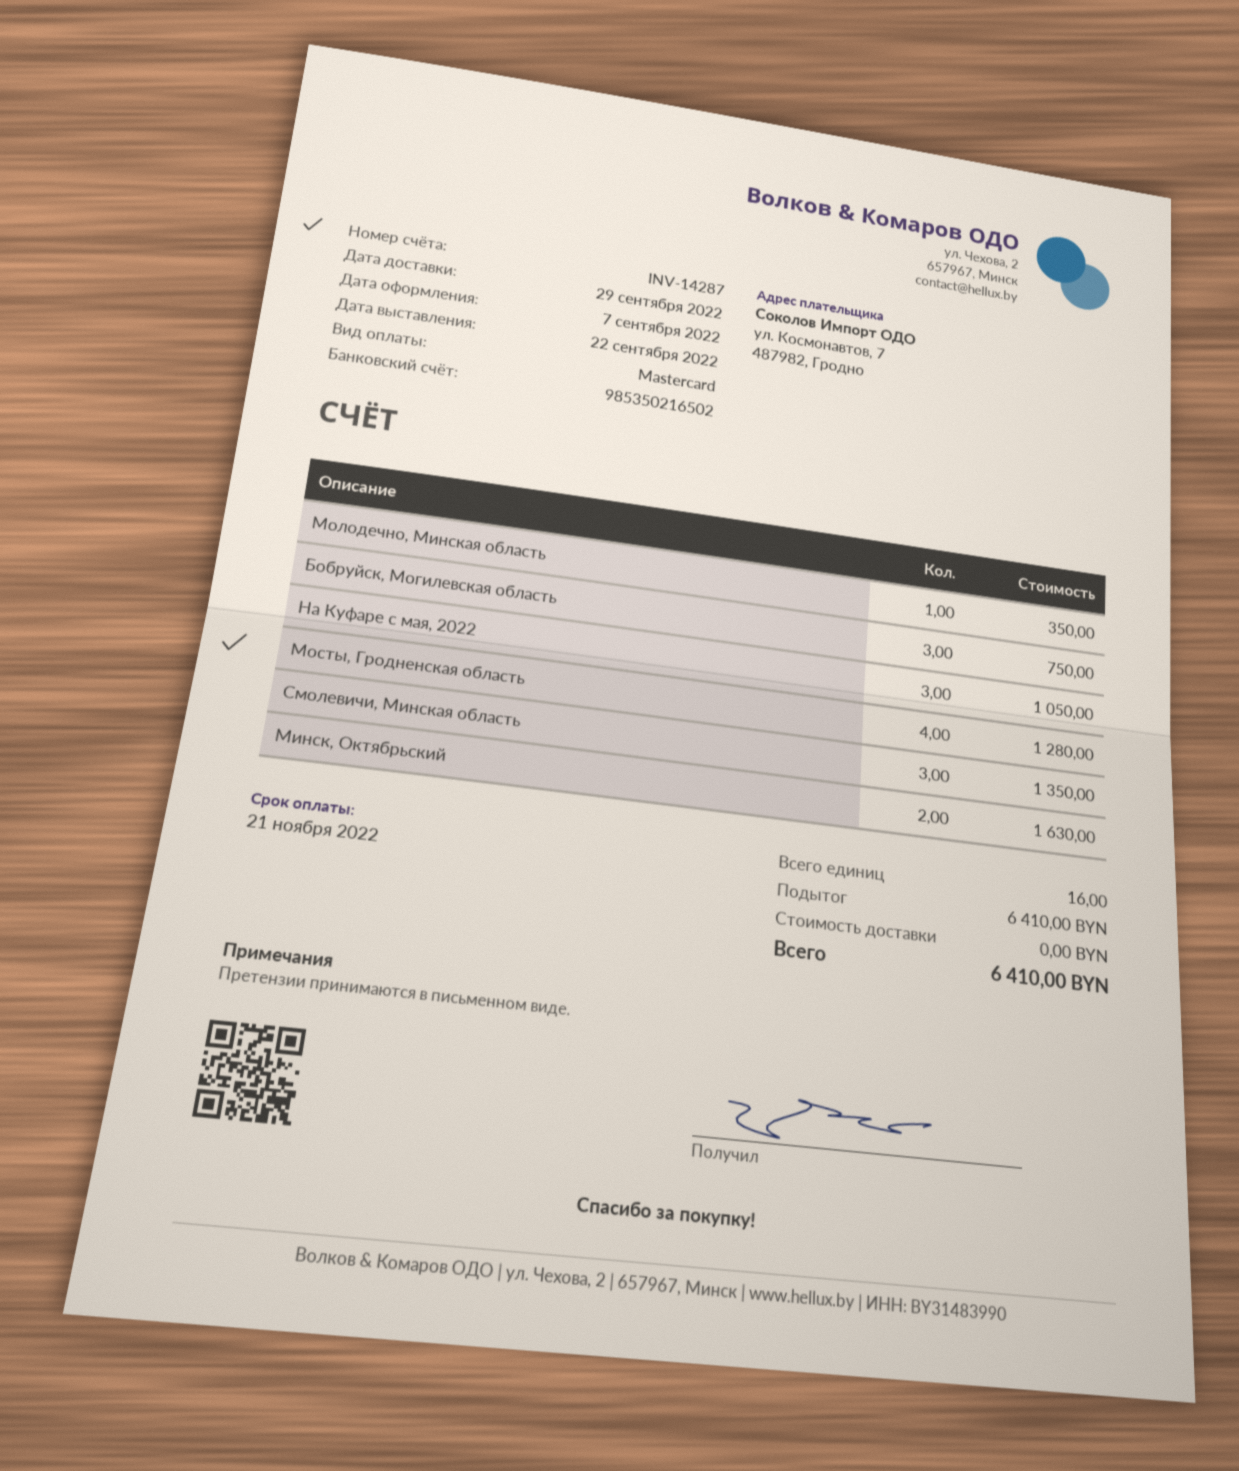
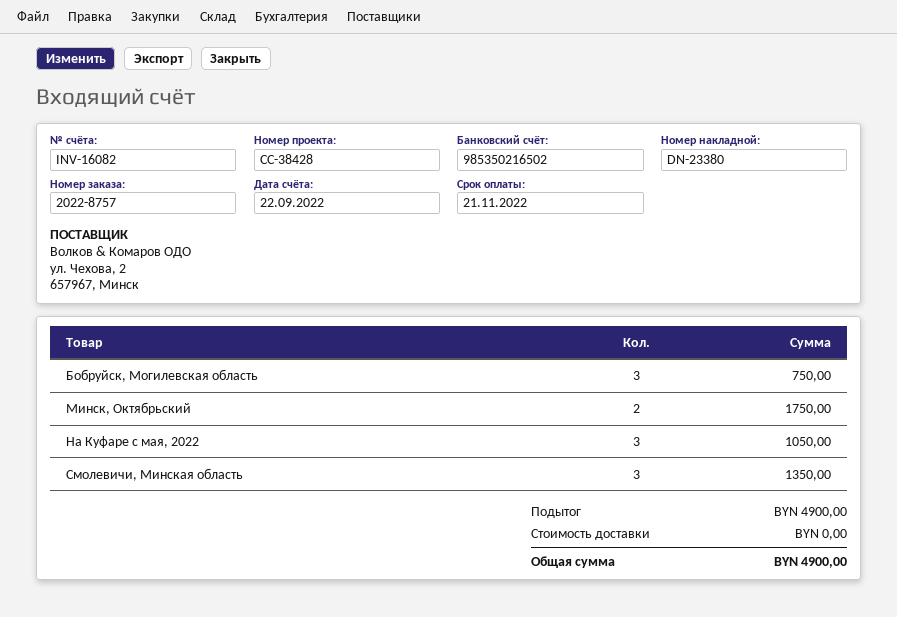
invoice number: INV-14287 -> INV-16082
Молодечно, Минская область: 1 for 350.00 -> none
Мосты, Гродненская область: 4 for 1280.00 -> none
Минск, Октябрьский: 2 for 1630.00 -> 2 for 1750.00
subtotal: 6410.00 -> 4900.00
total: 6410.00 -> 4900.00

